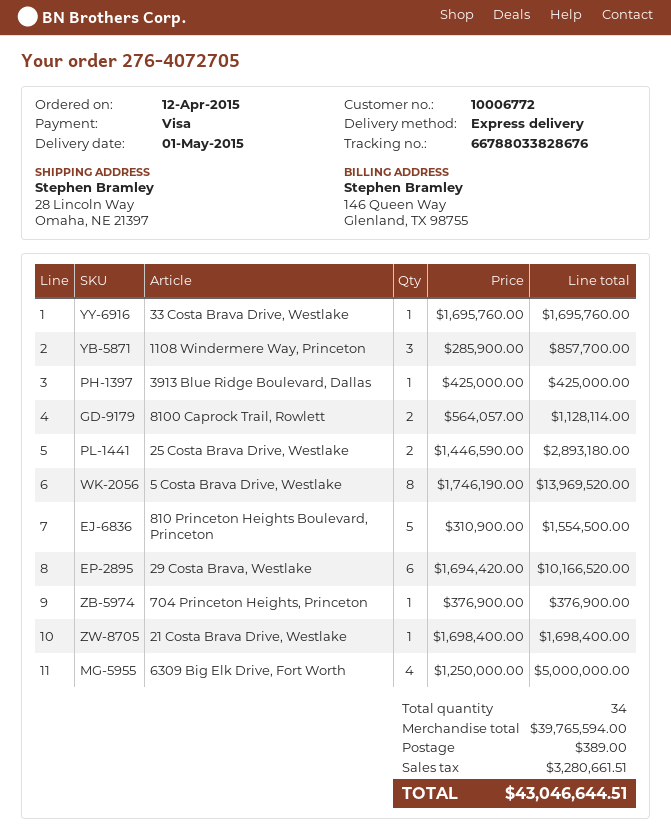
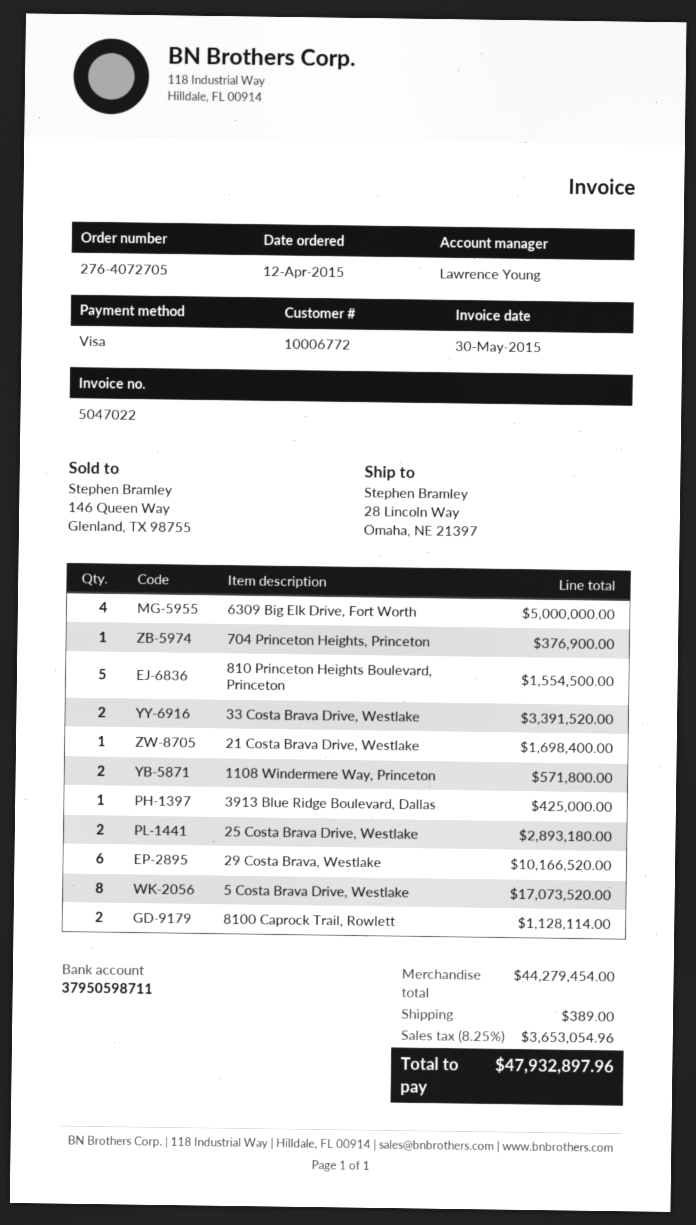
33 Costa Brava Drive, Westlake: 1 for 1695760.00 -> 2 for 3391520.00
1108 Windermere Way, Princeton: 3 for 857700.00 -> 2 for 571800.00
5 Costa Brava Drive, Westlake: 8 for 13969520.00 -> 8 for 17073520.00
subtotal: 39765594.00 -> 44279454.00
tax: 3280661.51 -> 3653054.96
total: 43046644.51 -> 47932897.96

